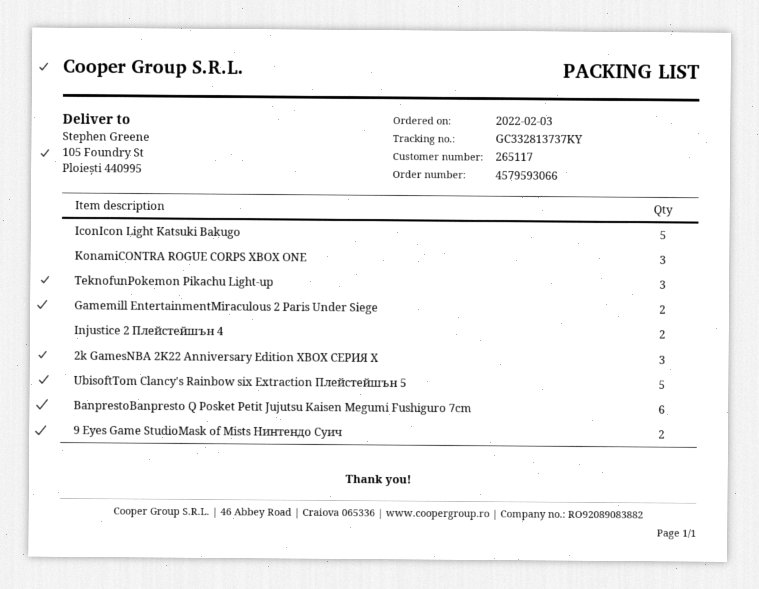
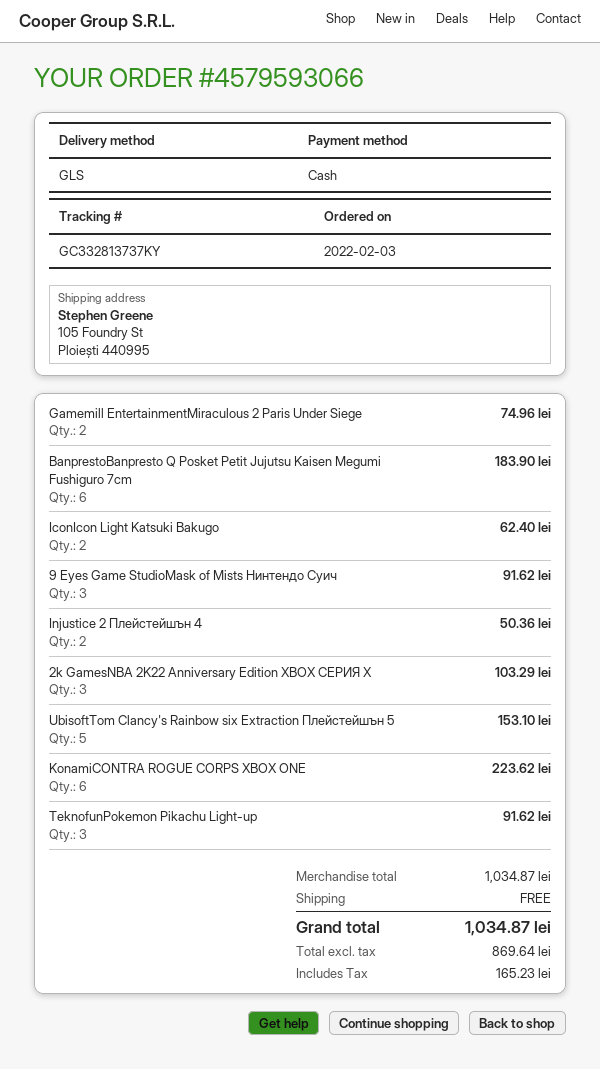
IconIcon Light Katsuki Bakugo: 5 -> 2
KonamiCONTRA ROGUE CORPS XBOX ONE: 3 -> 6
9 Eyes Game StudioMask of Mists Нинтендо Суич: 2 -> 3

